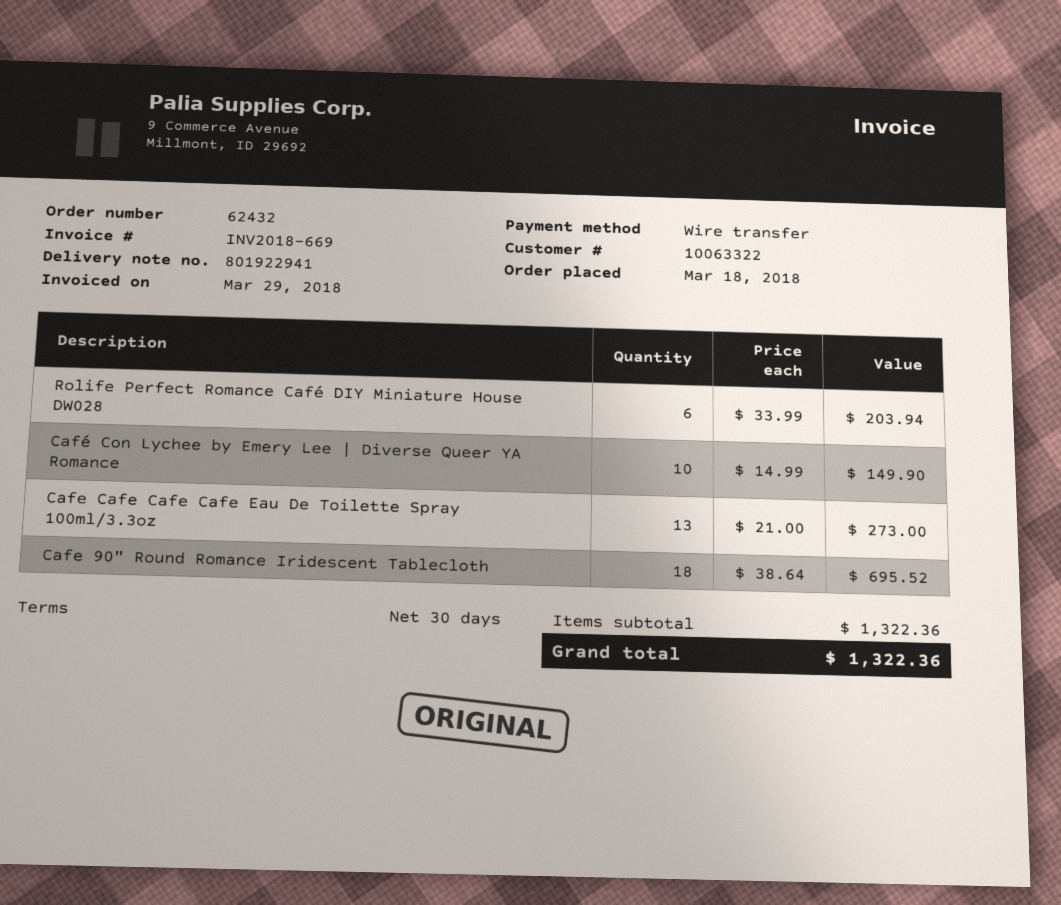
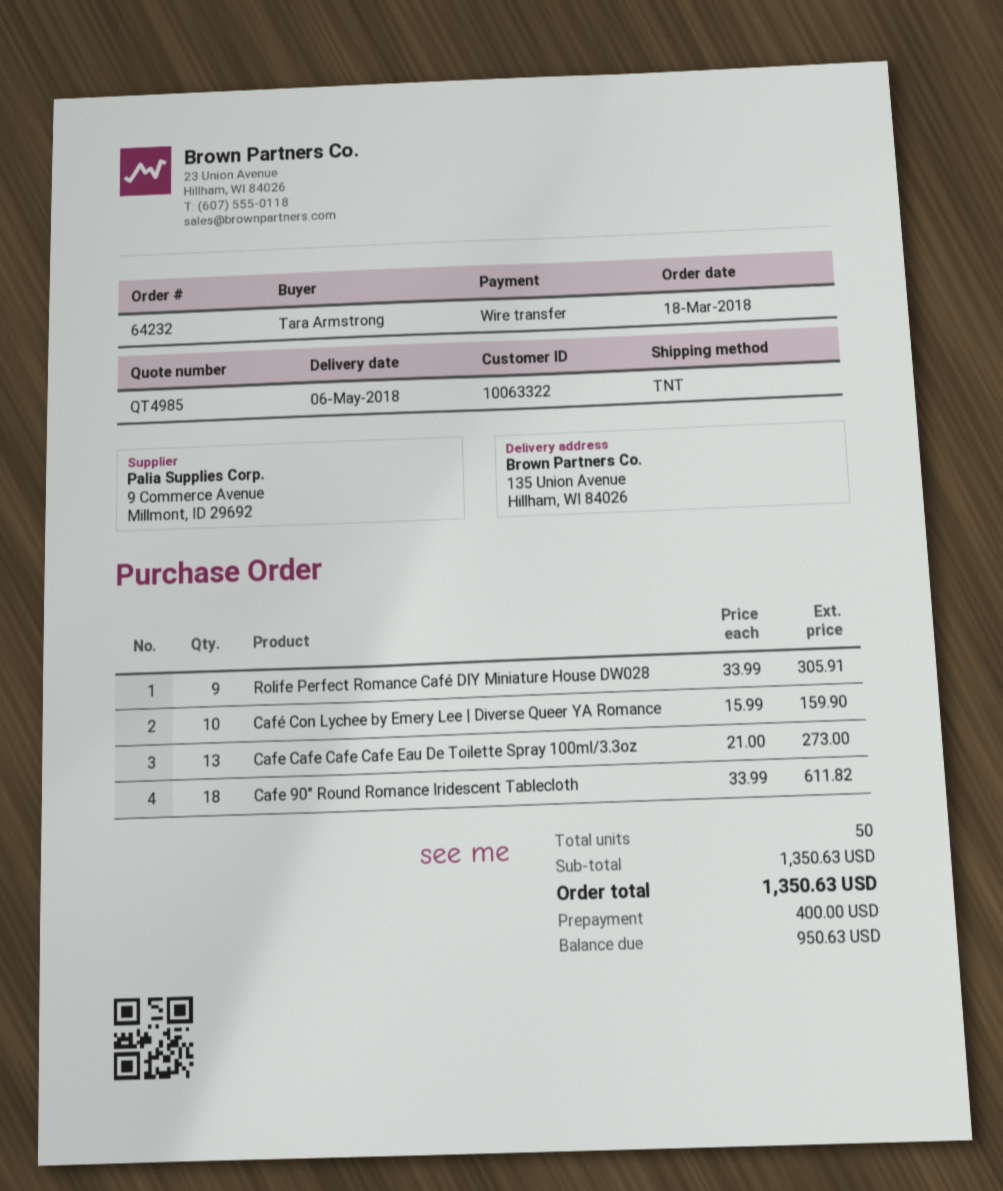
order number: 62432 -> 64232
Rolife Perfect Romance Café DIY Miniature House DW028: 6 x 33.99 = 203.94 -> 9 x 33.99 = 305.91
Café Con Lychee by Emery Lee | Diverse Queer YA Romance: 10 x 14.99 = 149.90 -> 10 x 15.99 = 159.90
Cafe 90" Round Romance Iridescent Tablecloth: 18 x 38.64 = 695.52 -> 18 x 33.99 = 611.82
subtotal: 1322.36 -> 1350.63
total: 1322.36 -> 1350.63

